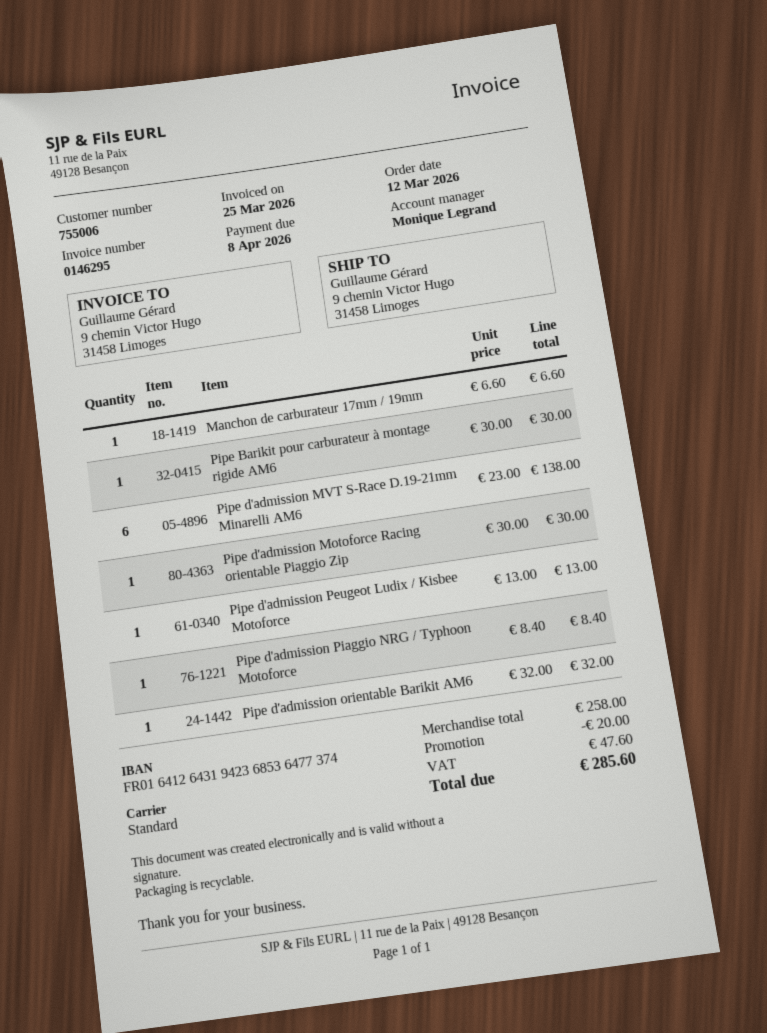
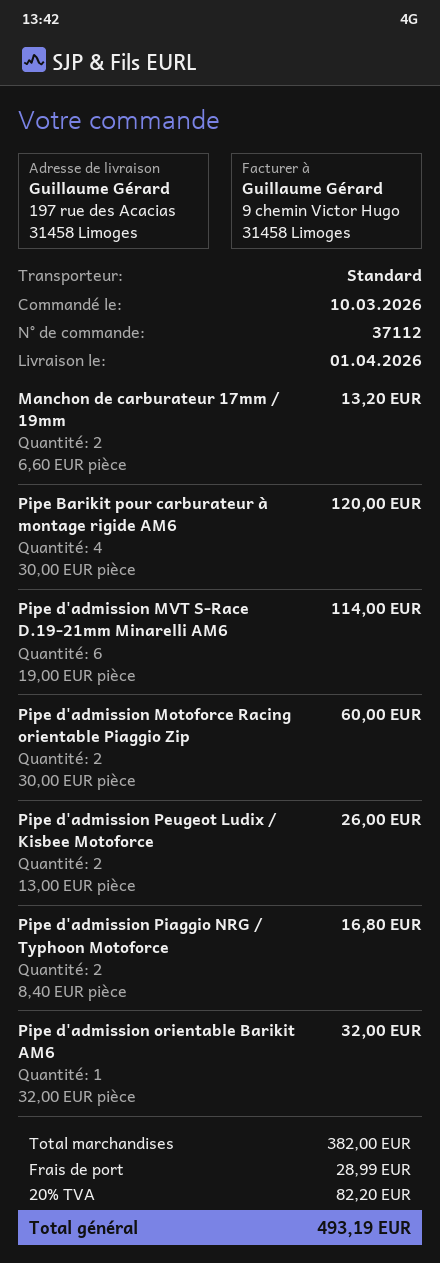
order date: 2026-03-12 -> 2026-03-10
ship to: 9 chemin Victor Hugo, 31458 Limoges -> 197 rue des Acacias, 31458 Limoges
Manchon de carburateur 17mm / 19mm: 1 x 6.60 = 6.60 -> 2 x 6.60 = 13.20
Pipe Barikit pour carburateur à montage rigide AM6: 1 x 30.00 = 30.00 -> 4 x 30.00 = 120.00
Pipe d'admission MVT S-Race D.19-21mm Minarelli AM6: 6 x 23.00 = 138.00 -> 6 x 19.00 = 114.00
Pipe d'admission Motoforce Racing orientable Piaggio Zip: 1 x 30.00 = 30.00 -> 2 x 30.00 = 60.00
Pipe d'admission Peugeot Ludix / Kisbee Motoforce: 1 x 13.00 = 13.00 -> 2 x 13.00 = 26.00
Pipe d'admission Piaggio NRG / Typhoon Motoforce: 1 x 8.40 = 8.40 -> 2 x 8.40 = 16.80
subtotal: 258.00 -> 382.00
discount: 20.00 -> none
shipping: none -> 28.99
tax: 47.60 -> 82.20
total: 285.60 -> 493.19

